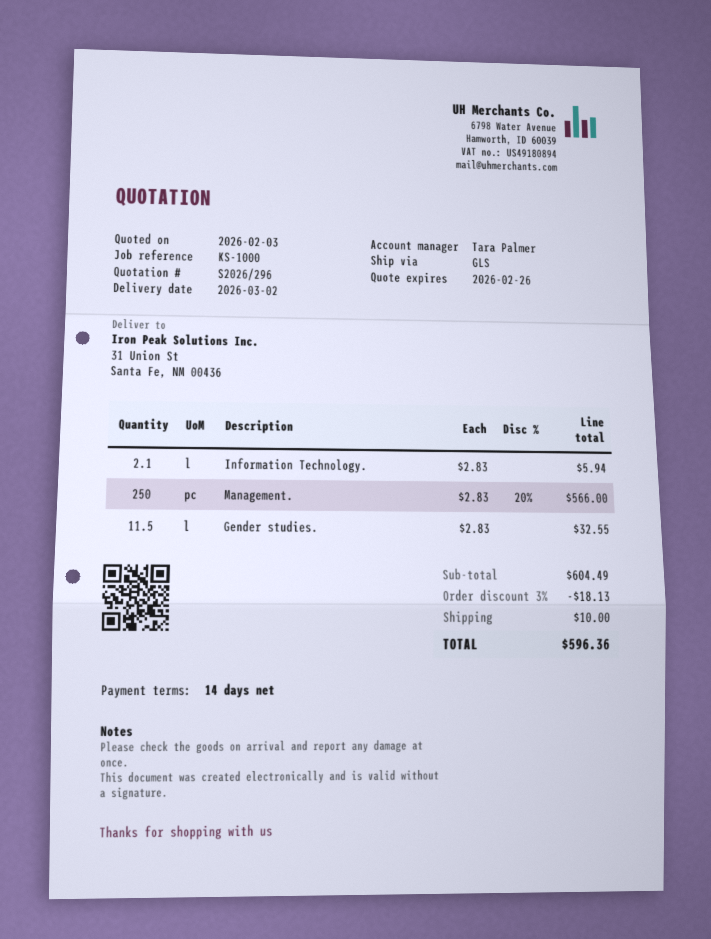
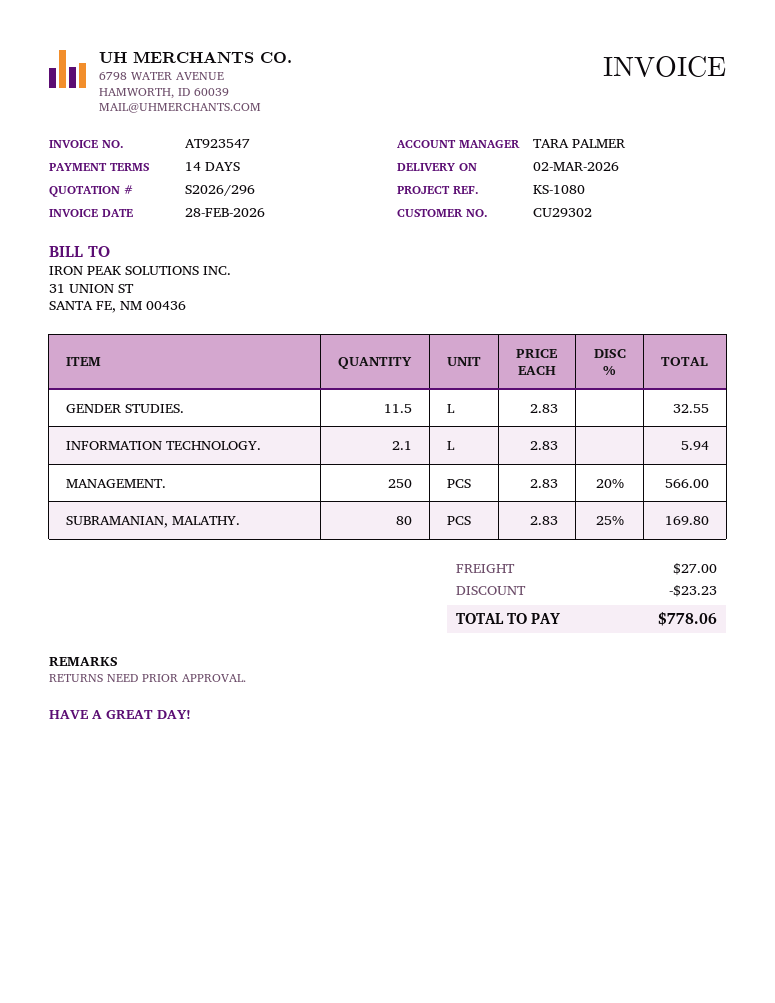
reference: KS-1000 -> KS-1080
SUBRAMANIAN, MALATHY.: none -> 80 x 2.83 - 25% = 169.80
discount: 18.13 -> 23.23
shipping: 10.00 -> 27.00
total: 596.36 -> 778.06

